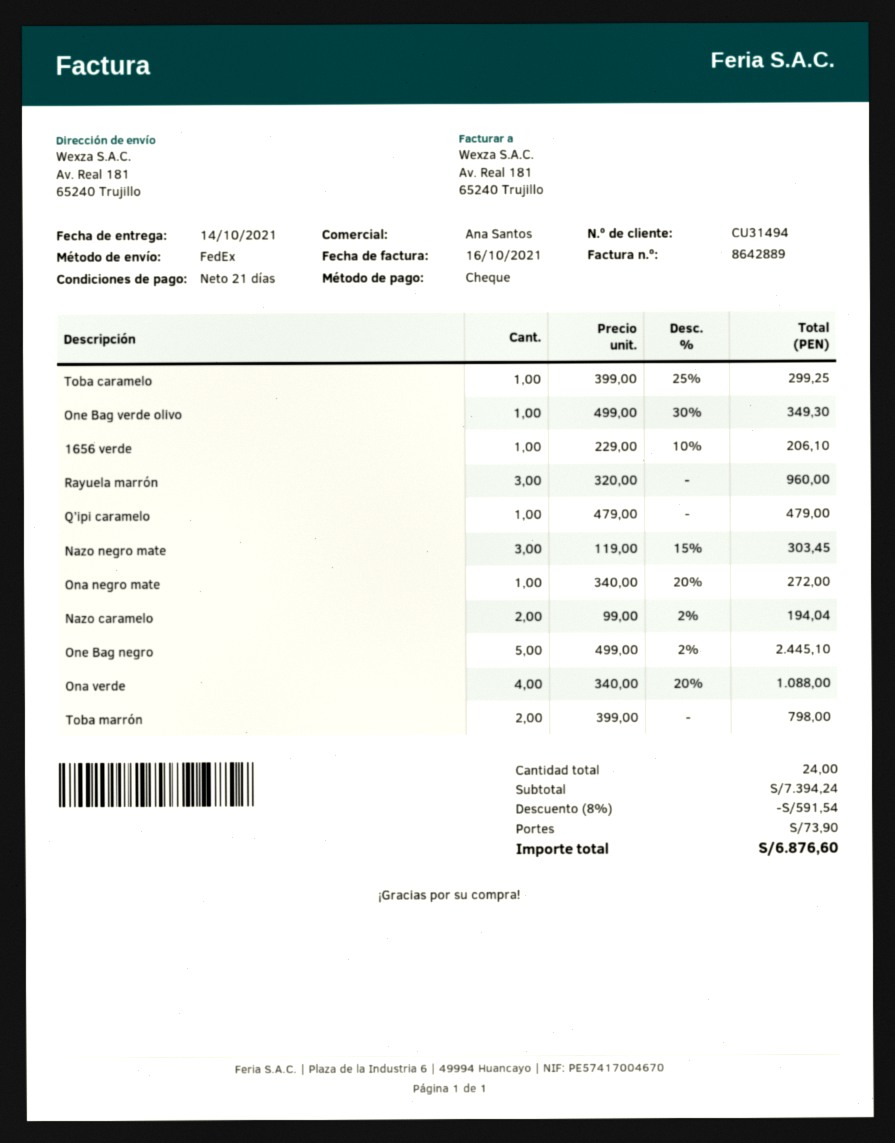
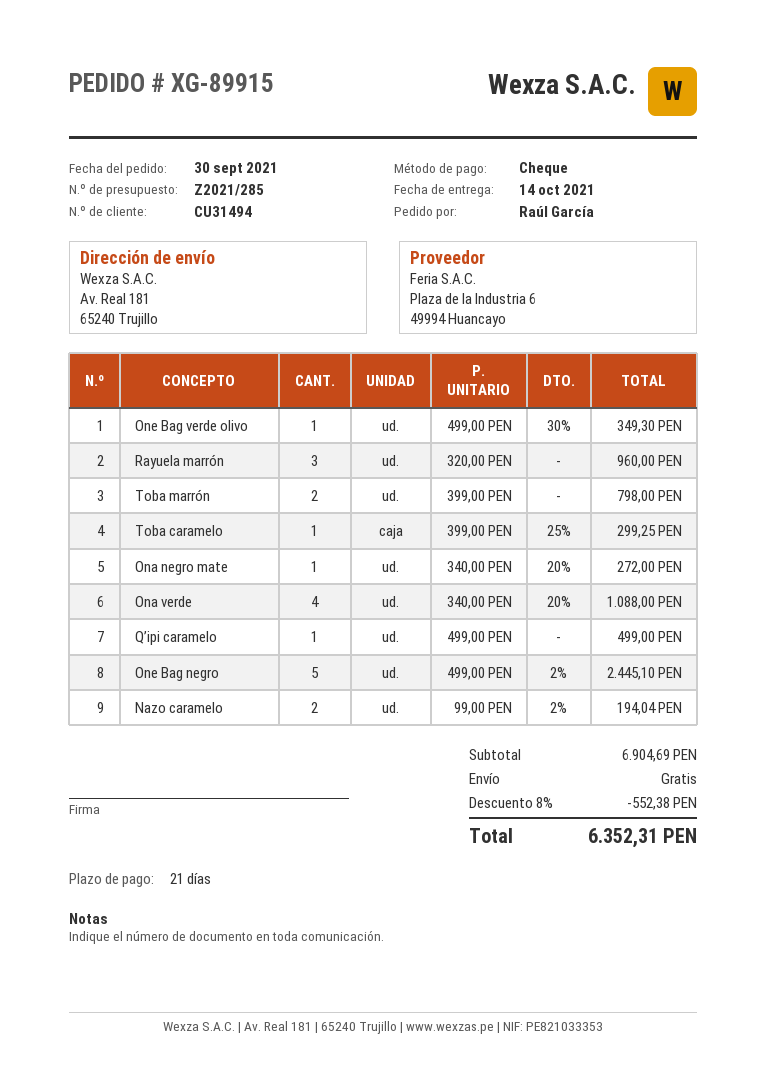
1656 verde: 1 x 229.00 - 10% = 206.10 -> none
Q’ipi caramelo: 1 x 479.00 = 479.00 -> 1 x 499.00 = 499.00
Nazo negro mate: 3 x 119.00 - 15% = 303.45 -> none
subtotal: 7394.24 -> 6904.69
discount: 8% = 591.54 -> 8% = 552.38
shipping: 73.90 -> 0.00
total: 6876.60 -> 6352.31

